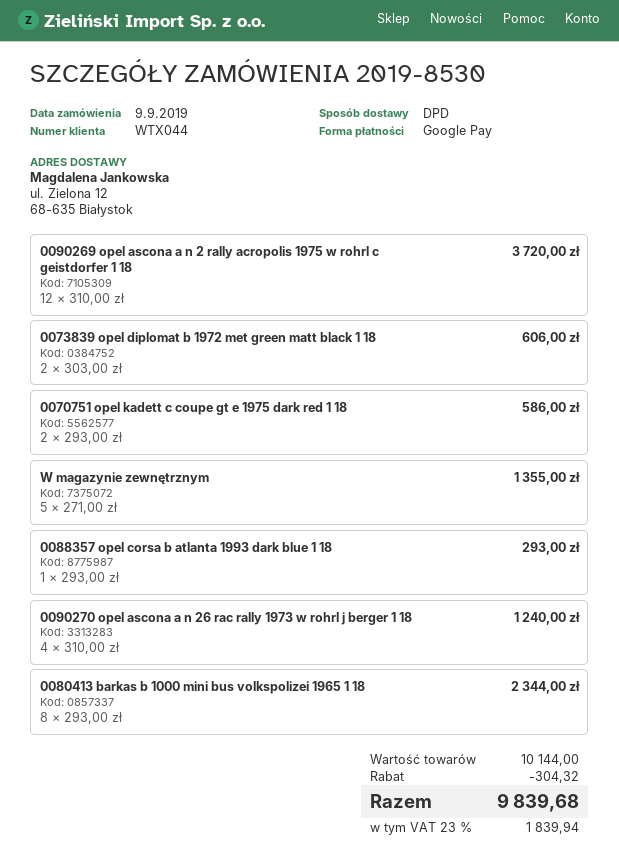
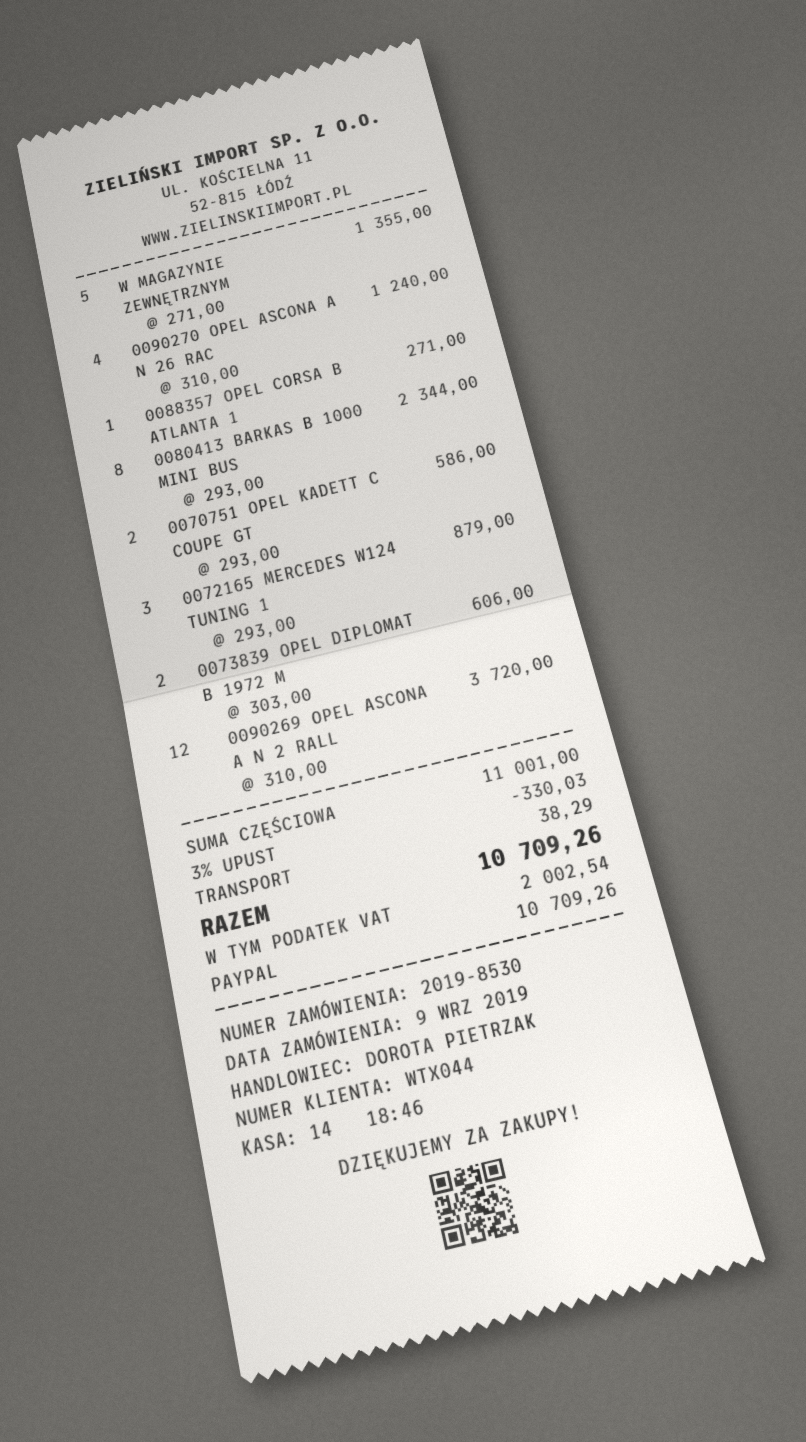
payment method: Google Pay -> PayPal
0088357 opel corsa b atlanta 1993 dark blue 1 18: 1 x 293.00 = 293.00 -> 1 x 271.00 = 271.00
0072165 MERCEDES W124 TUNING 1: none -> 3 x 293.00 = 879.00
subtotal: 10144.00 -> 11001.00
discount: 304.32 -> 330.03
shipping: none -> 38.29
tax: 1839.94 -> 2002.54
total: 9839.68 -> 10709.26

